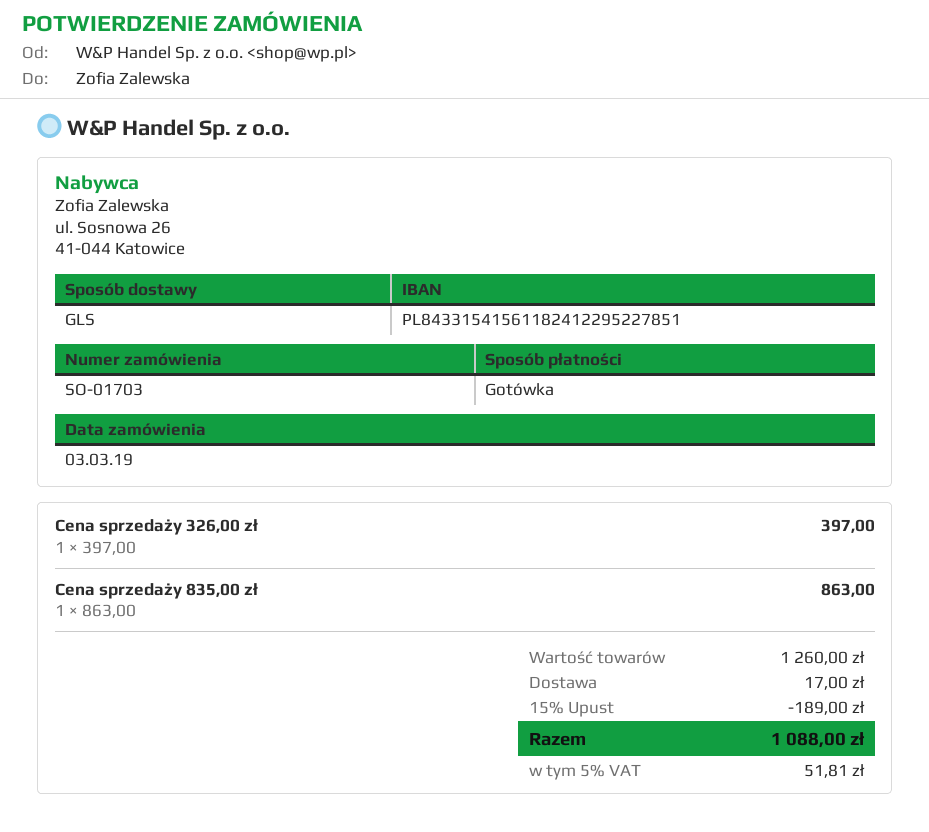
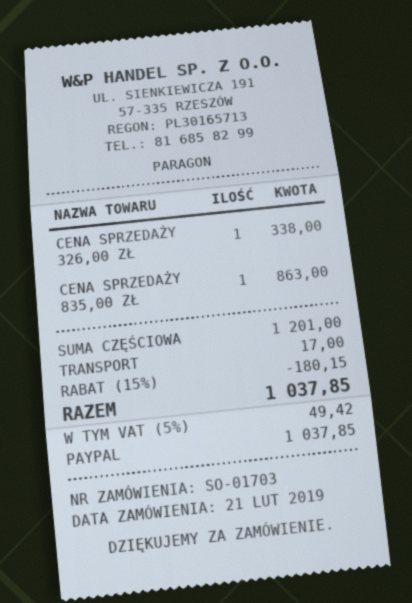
order date: 2019-03-03 -> 2019-02-21
payment method: cash -> PayPal
Cena sprzedaży 326,00 zł: 1 for 397.00 -> 1 for 338.00
subtotal: 1260.00 -> 1201.00
discount: 15% = 189.00 -> 15% = 180.15
tax: 5% = 51.81 -> 5% = 49.42
total: 1088.00 -> 1037.85

